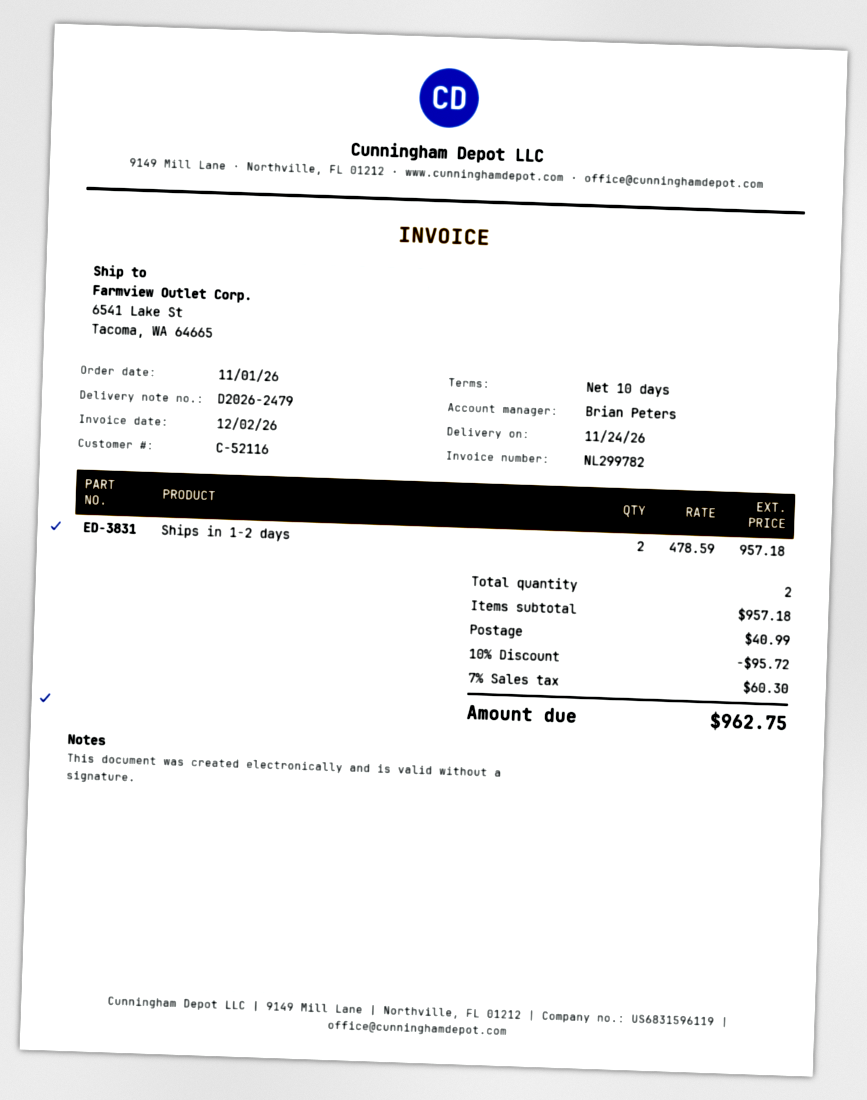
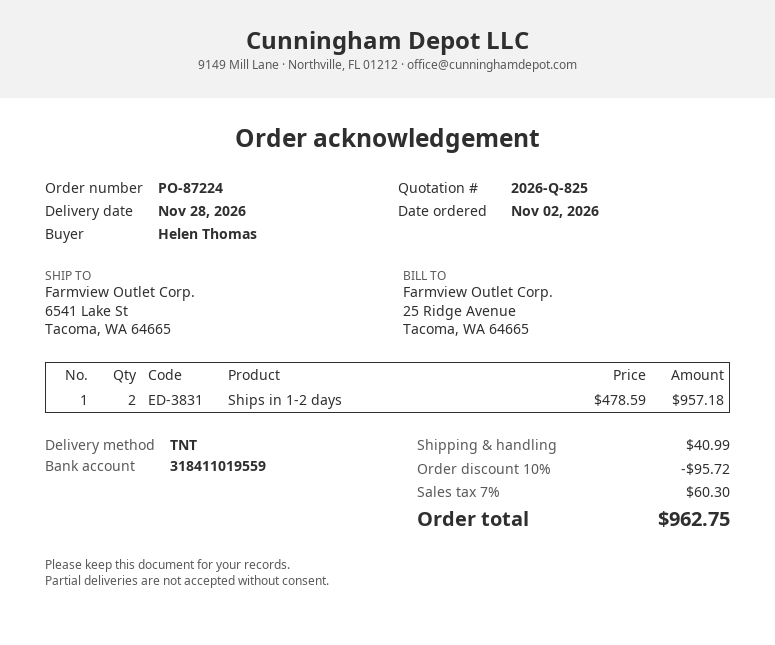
order date: 2026-11-01 -> 2026-11-02
delivery date: 2026-11-24 -> 2026-11-28

